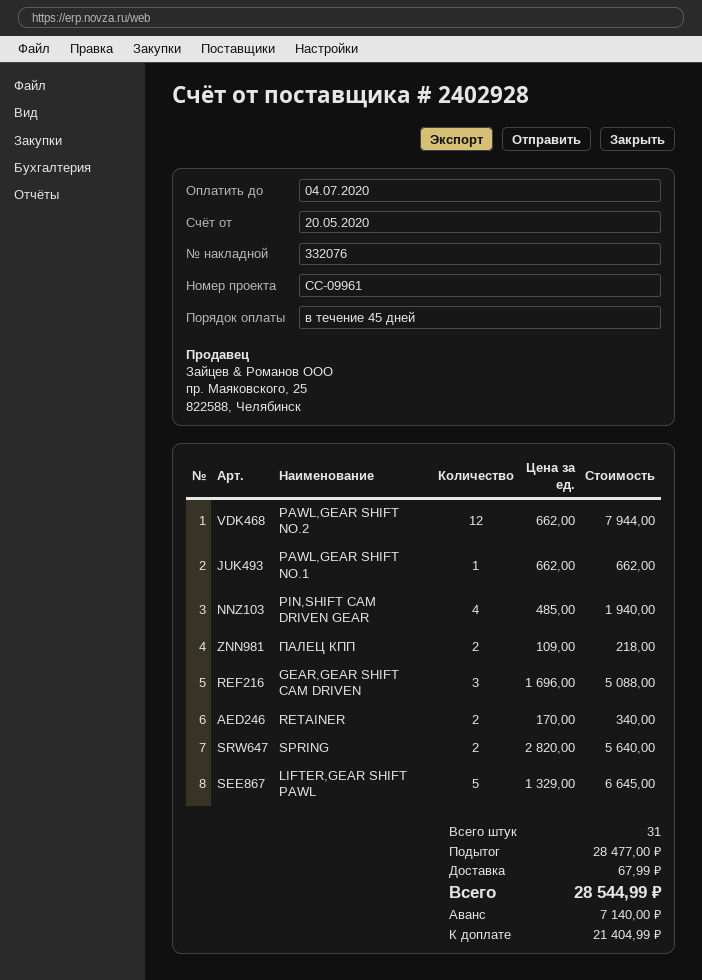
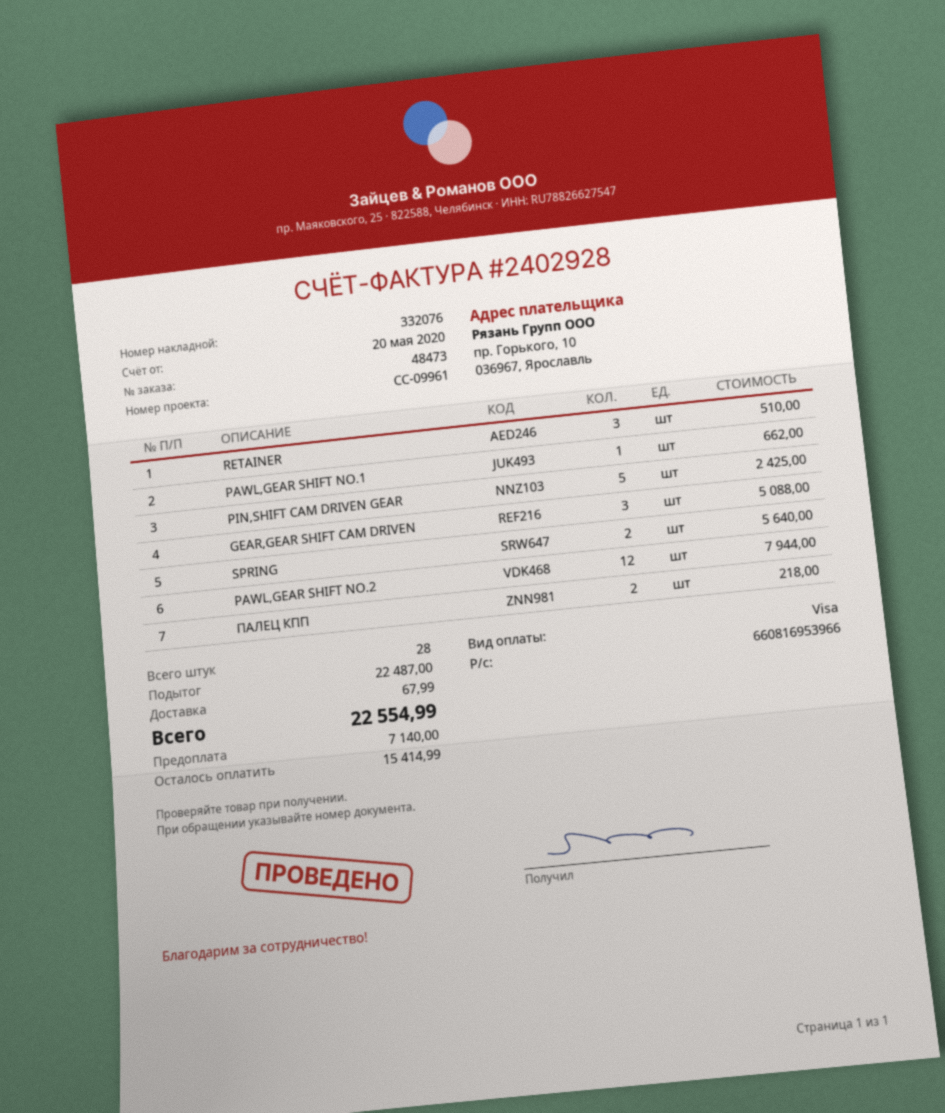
PIN,SHIFT CAM DRIVEN GEAR: 4 for 1940.00 -> 5 for 2425.00
RETAINER: 2 for 340.00 -> 3 for 510.00
LIFTER,GEAR SHIFT PAWL: 5 for 6645.00 -> none
total quantity: 31 -> 28
subtotal: 28477.00 -> 22487.00
total: 28544.99 -> 22554.99
balance: 21404.99 -> 15414.99

